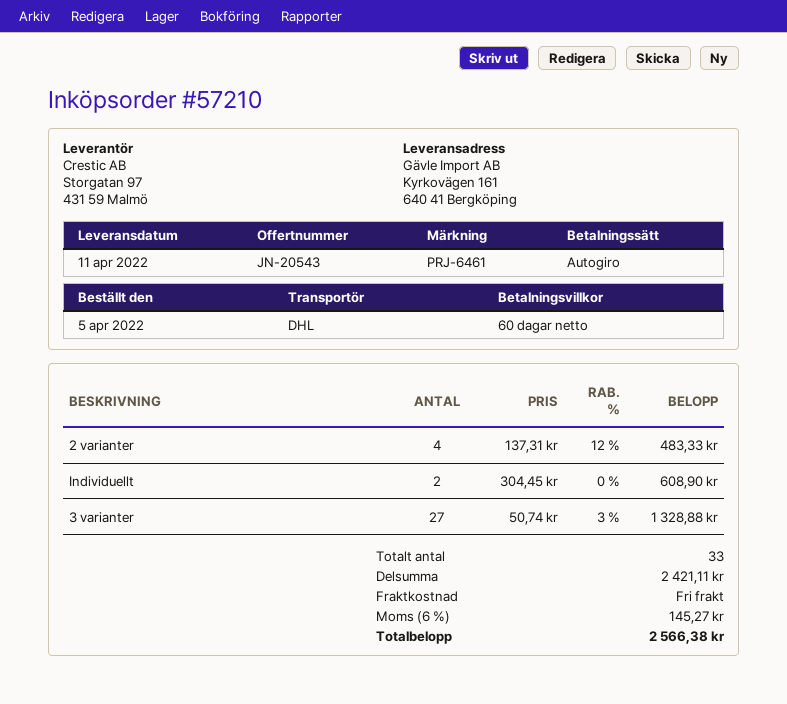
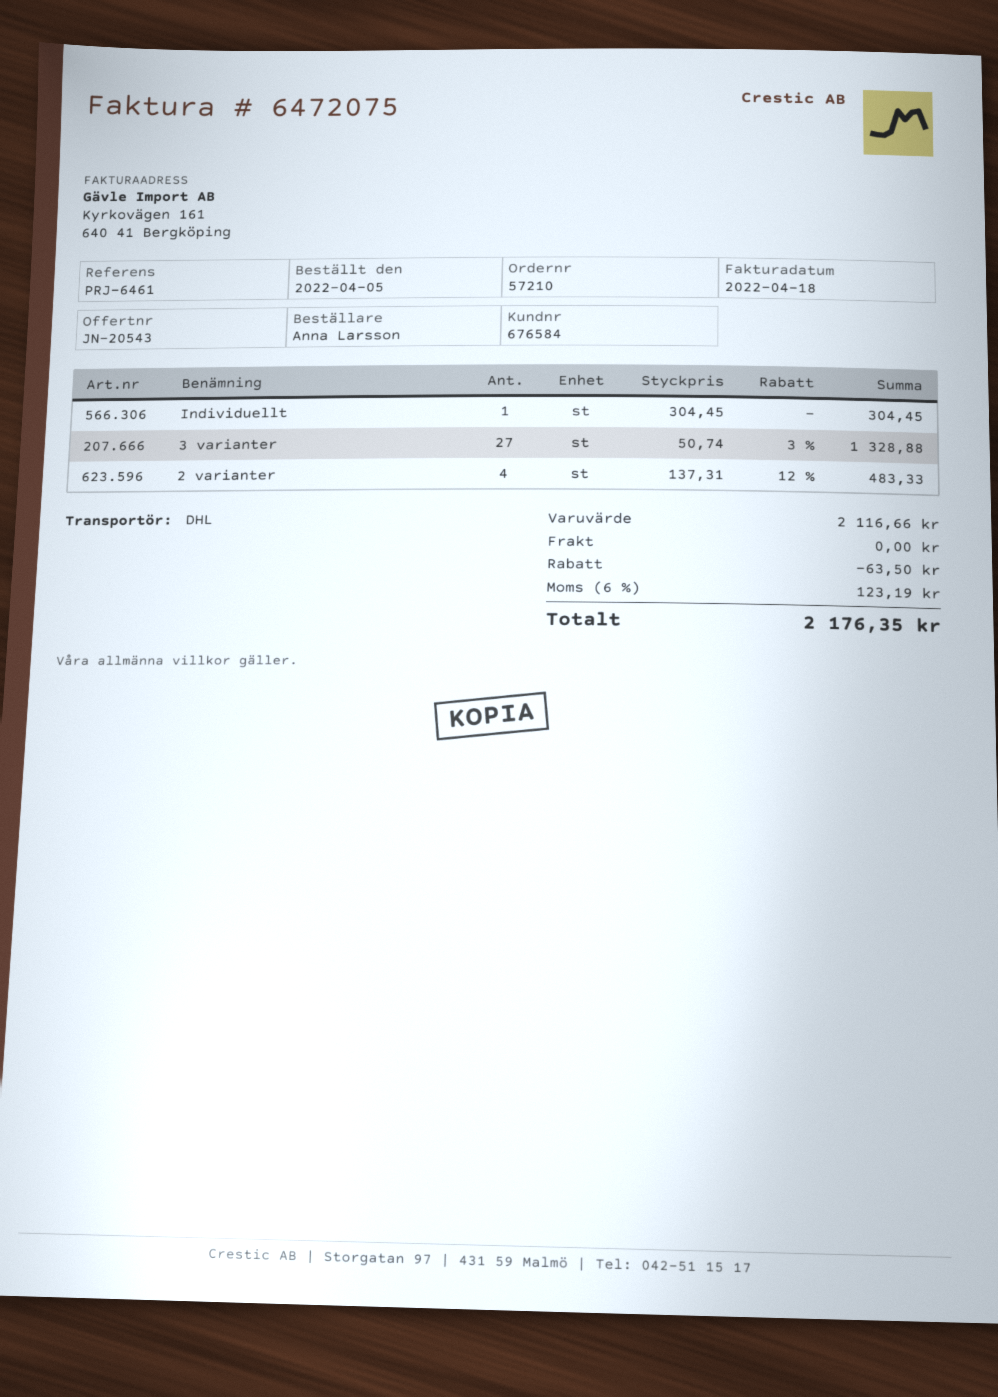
Individuellt: 2 x 304.45 = 608.90 -> 1 x 304.45 = 304.45
subtotal: 2421.11 -> 2116.66
discount: none -> 63.50
tax: 6% = 145.27 -> 6% = 123.19
total: 2566.38 -> 2176.35

